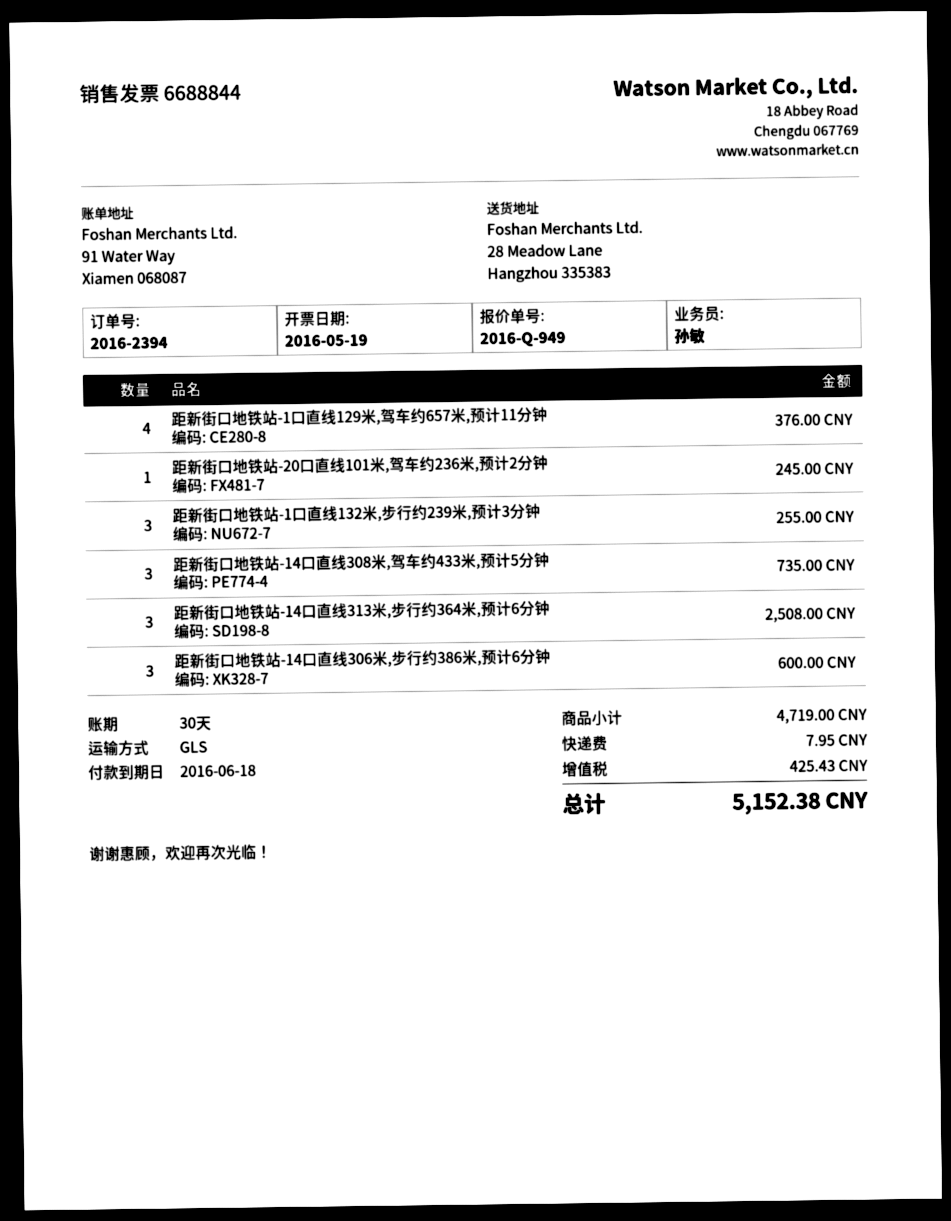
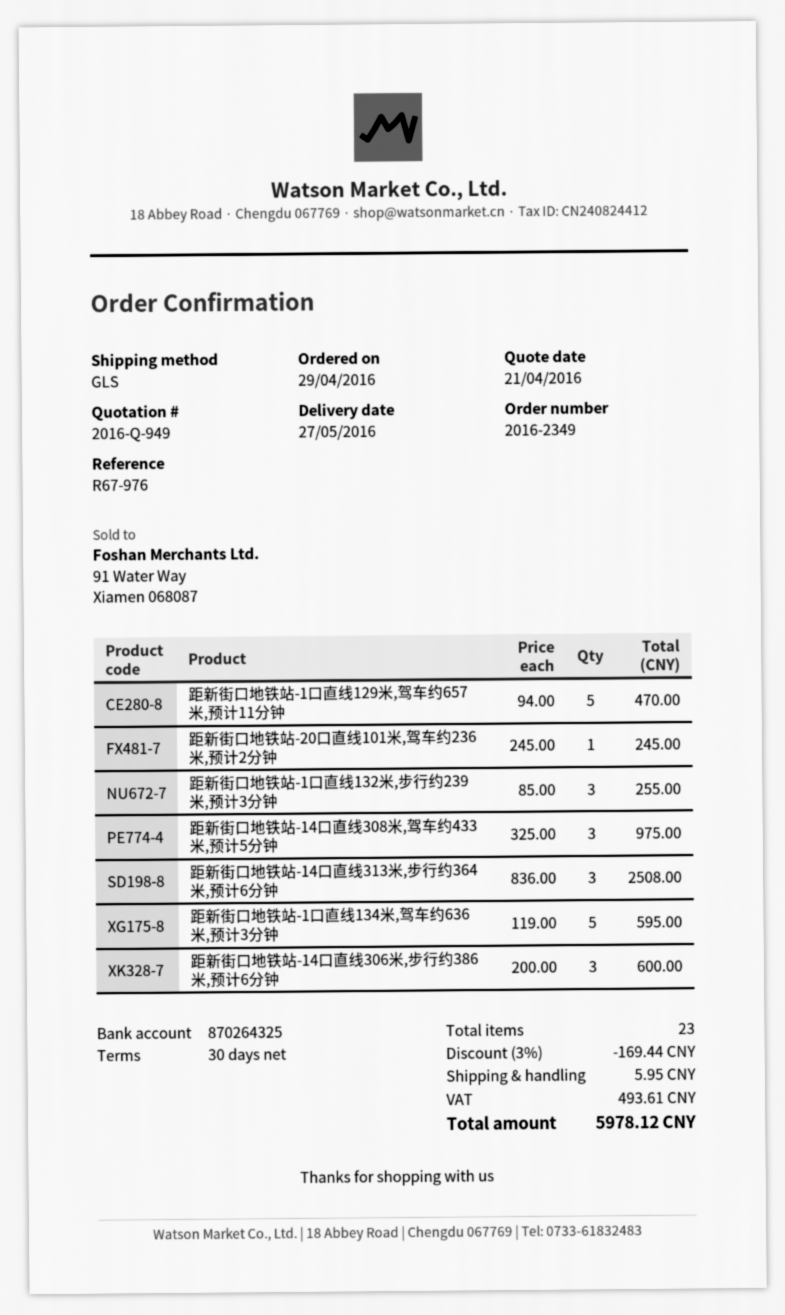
order number: 2016-2394 -> 2016-2349
距新街口地铁站-1口直线129米,驾车约657米,预计11分钟: 4 for 376.00 -> 5 for 470.00
距新街口地铁站-14口直线308米,驾车约433米,预计5分钟: 3 for 735.00 -> 3 for 975.00
距新街口地铁站-1口直线134米,驾车约636米,预计3分钟: none -> 5 for 595.00
discount: none -> 3% = 169.44
shipping: 7.95 -> 5.95
tax: 425.43 -> 493.61
total: 5152.38 -> 5978.12

